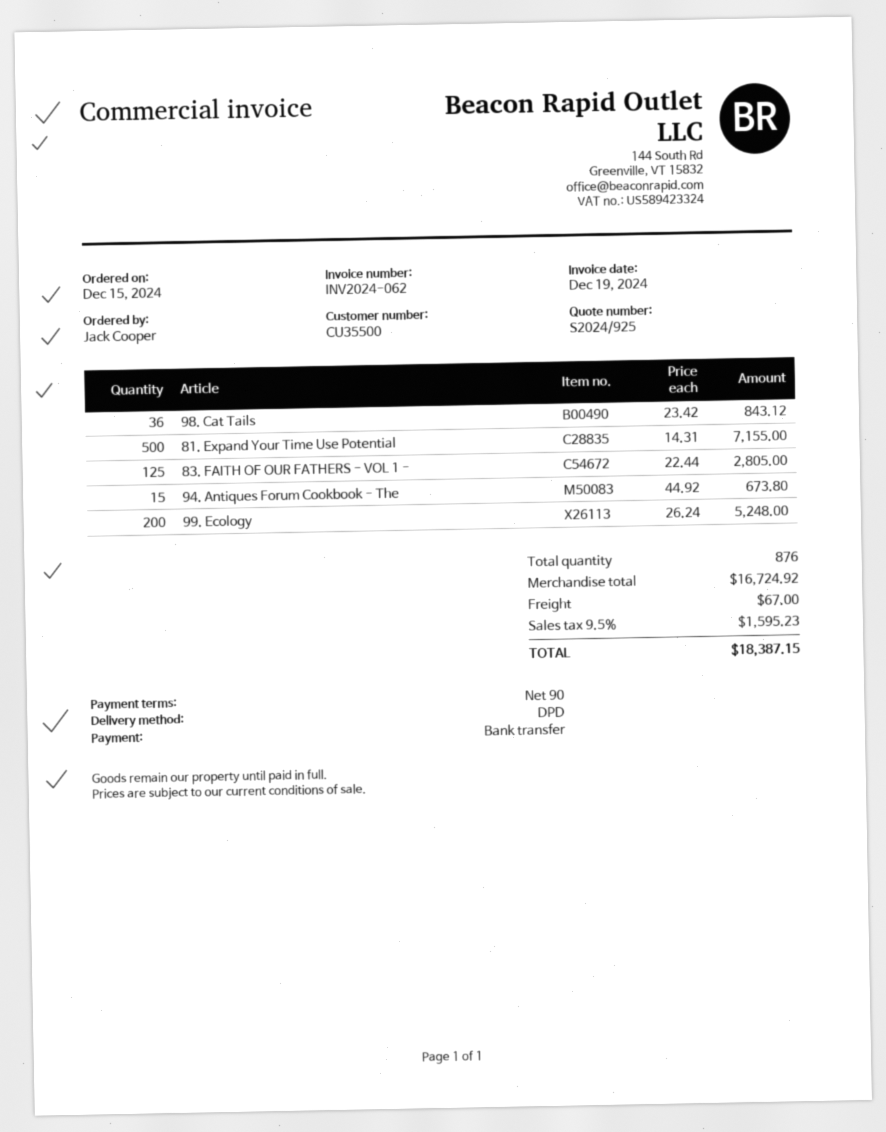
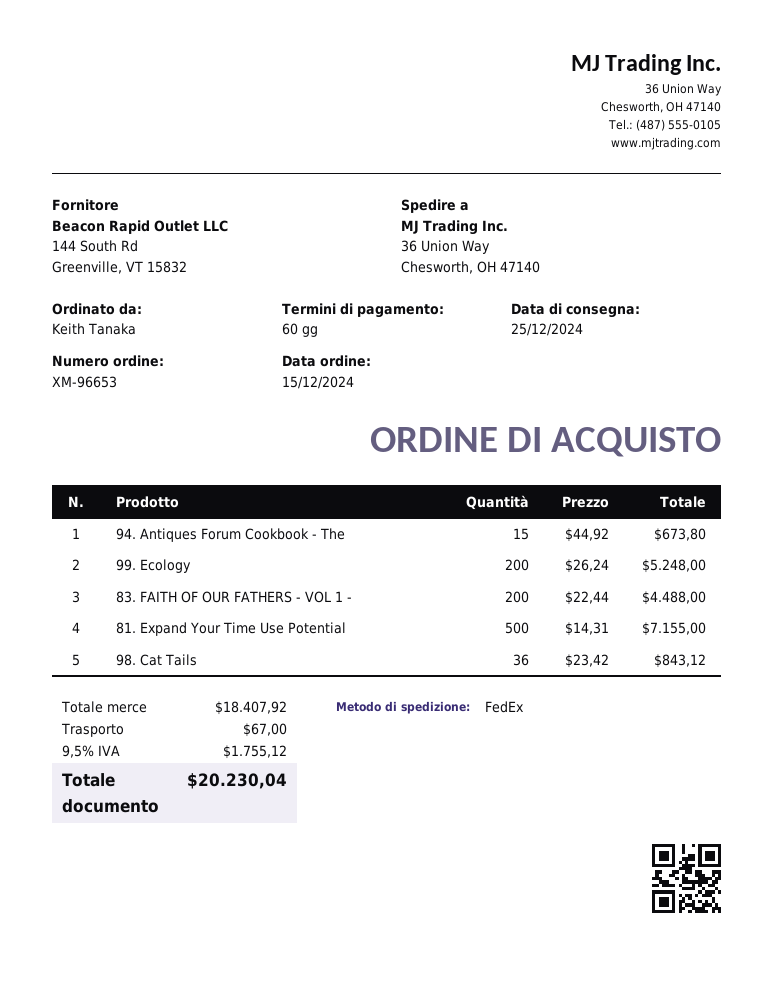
payment terms: 90 days -> 60 days
ordered by: Jack Cooper -> Keith Tanaka
shipping method: DPD -> FedEx
83. FAITH OF OUR FATHERS - VOL 1 -: 125 x 22.44 = 2805.00 -> 200 x 22.44 = 4488.00
subtotal: 16724.92 -> 18407.92
tax: 9.5% = 1595.23 -> 9.5% = 1755.12
total: 18387.15 -> 20230.04

